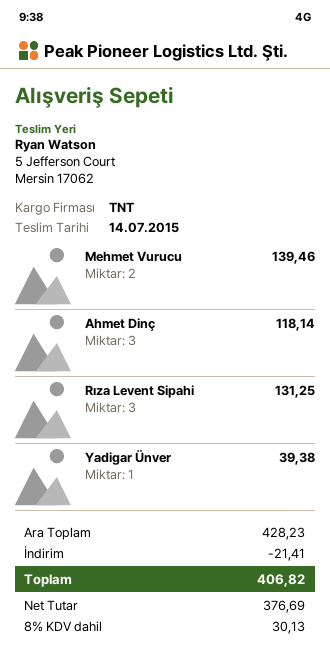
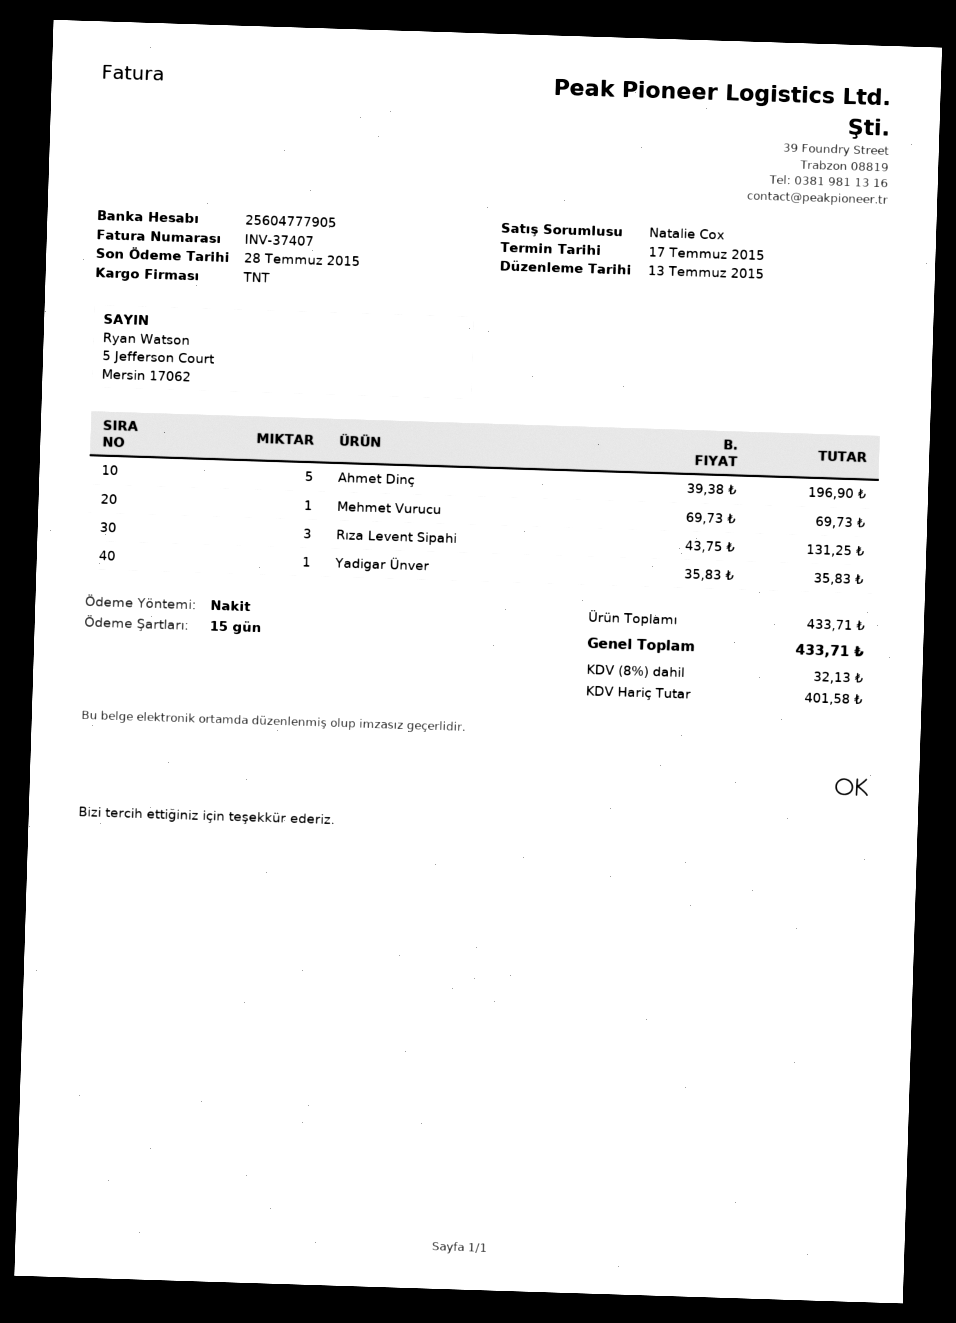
delivery date: 2015-07-14 -> 2015-07-17
Mehmet Vurucu: 2 for 139.46 -> 1 for 69.73
Ahmet Dinç: 3 for 118.14 -> 5 for 196.90
Yadigar Ünver: 1 for 39.38 -> 1 for 35.83
subtotal: 428.23 -> 433.71
discount: 21.41 -> none
net: 376.69 -> 401.58
tax: 8% = 30.13 -> 8% = 32.13
total: 406.82 -> 433.71

